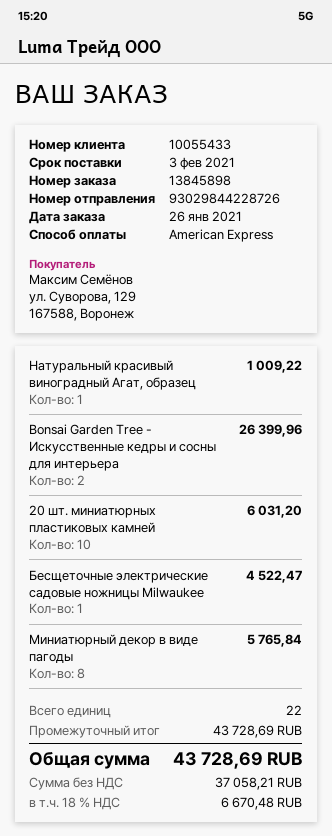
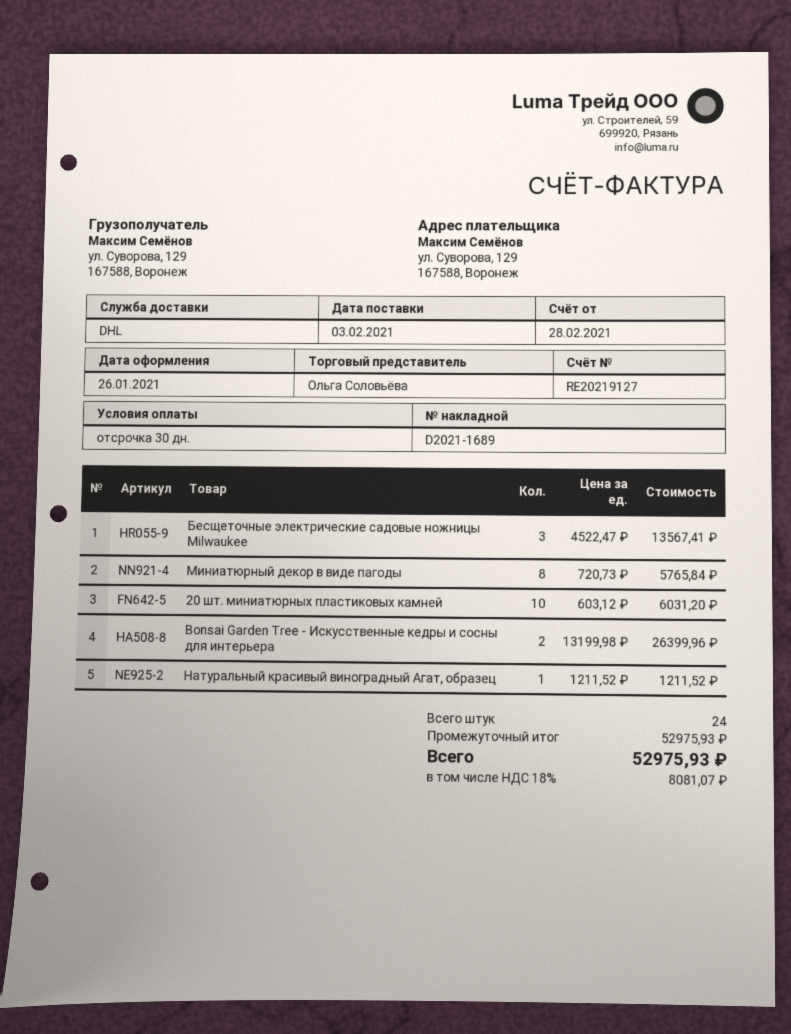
Натуральный красивый виноградный Агат, образец: 1 for 1009.22 -> 1 for 1211.52
Бесщеточные электрические садовые ножницы Milwaukee: 1 for 4522.47 -> 3 for 13567.41
total quantity: 22 -> 24
subtotal: 43728.69 -> 52975.93
tax: 18% = 6670.48 -> 18% = 8081.07
total: 43728.69 -> 52975.93

